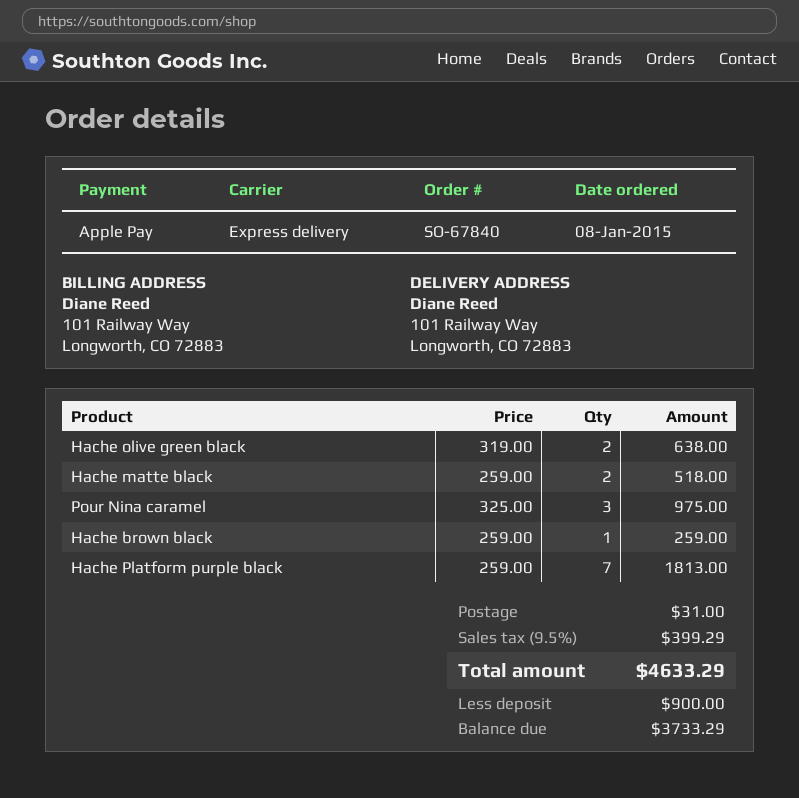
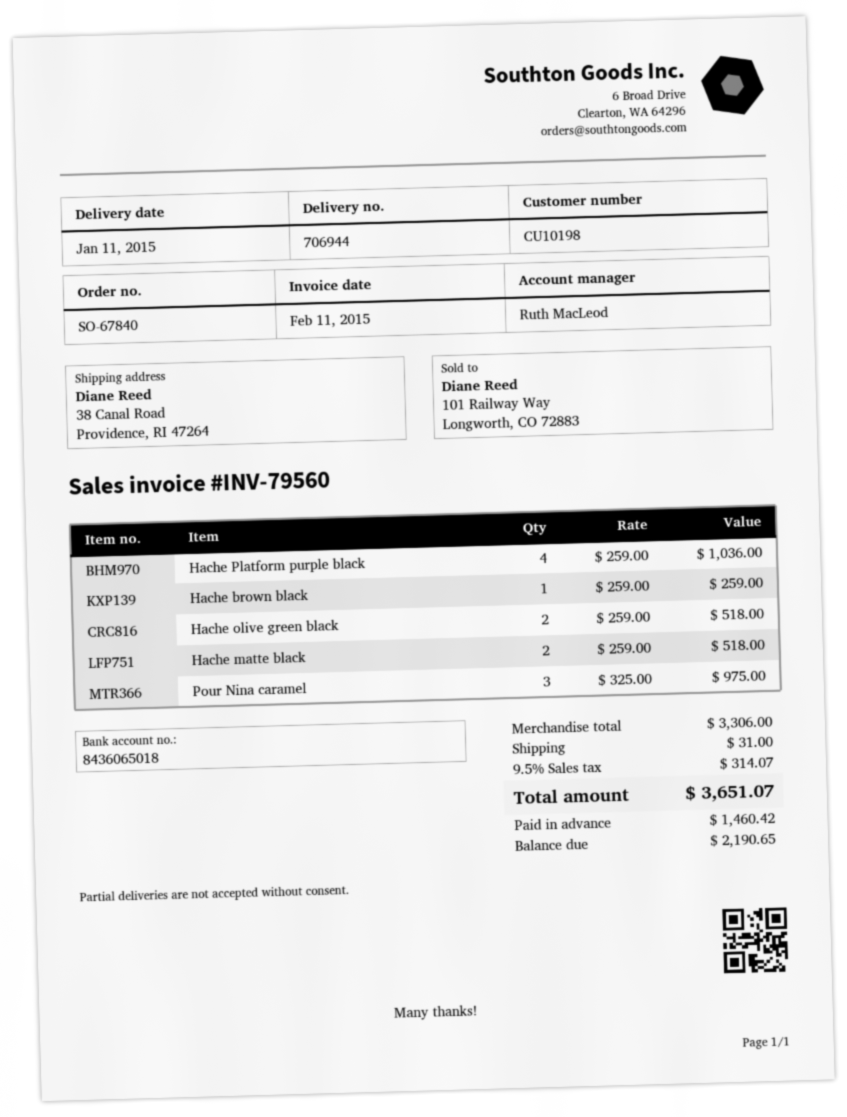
ship to: 101 Railway Way, Longworth, CO 72883 -> 38 Canal Road, Providence, RI 47264
Hache olive green black: 2 x 319.00 = 638.00 -> 2 x 259.00 = 518.00
Hache Platform purple black: 7 x 259.00 = 1813.00 -> 4 x 259.00 = 1036.00
tax: 9.5% = 399.29 -> 9.5% = 314.07
total: 4633.29 -> 3651.07
deposit: 900.00 -> 1460.42
balance: 3733.29 -> 2190.65

